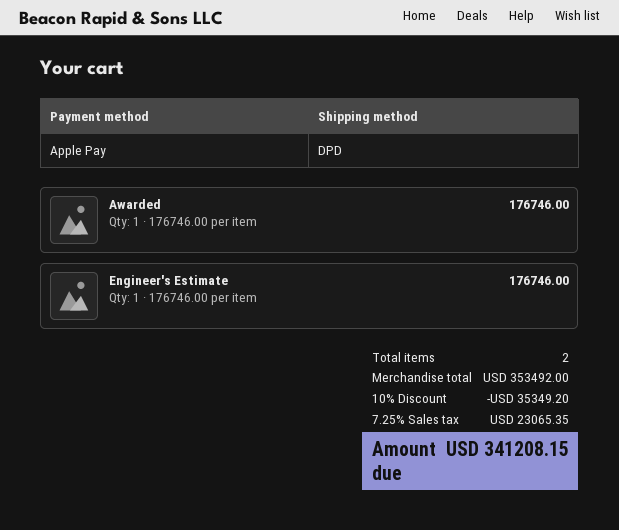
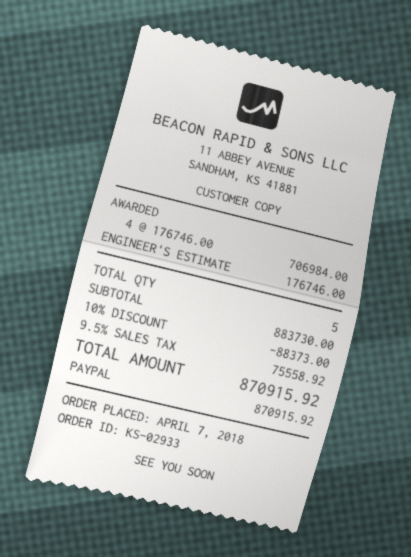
payment method: Apple Pay -> PayPal
Awarded: 1 x 176746.00 = 176746.00 -> 4 x 176746.00 = 706984.00
total quantity: 2 -> 5
subtotal: 353492.00 -> 883730.00
discount: 10% = 35349.20 -> 10% = 88373.00
tax: 7.25% = 23065.35 -> 9.5% = 75558.92
total: 341208.15 -> 870915.92

